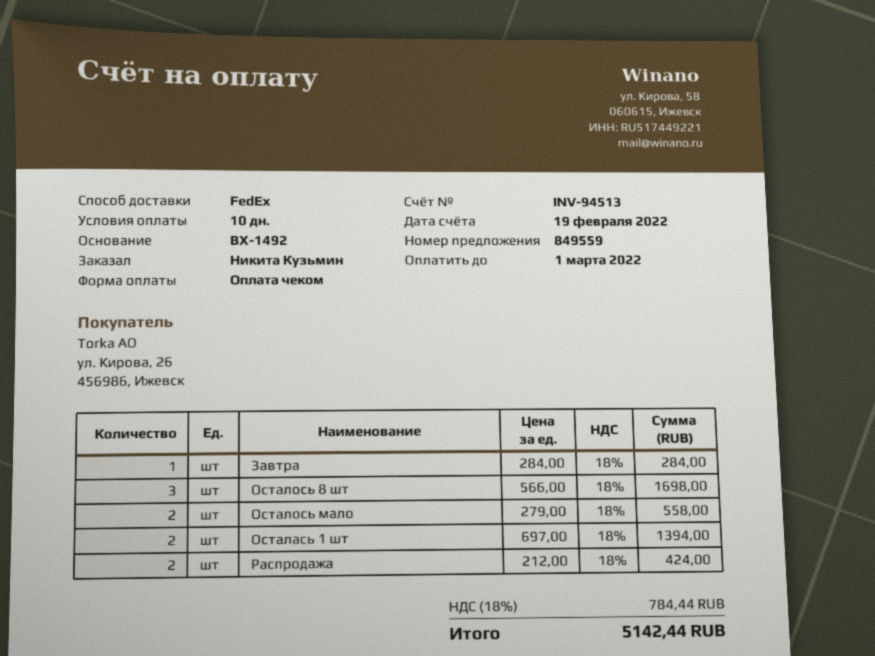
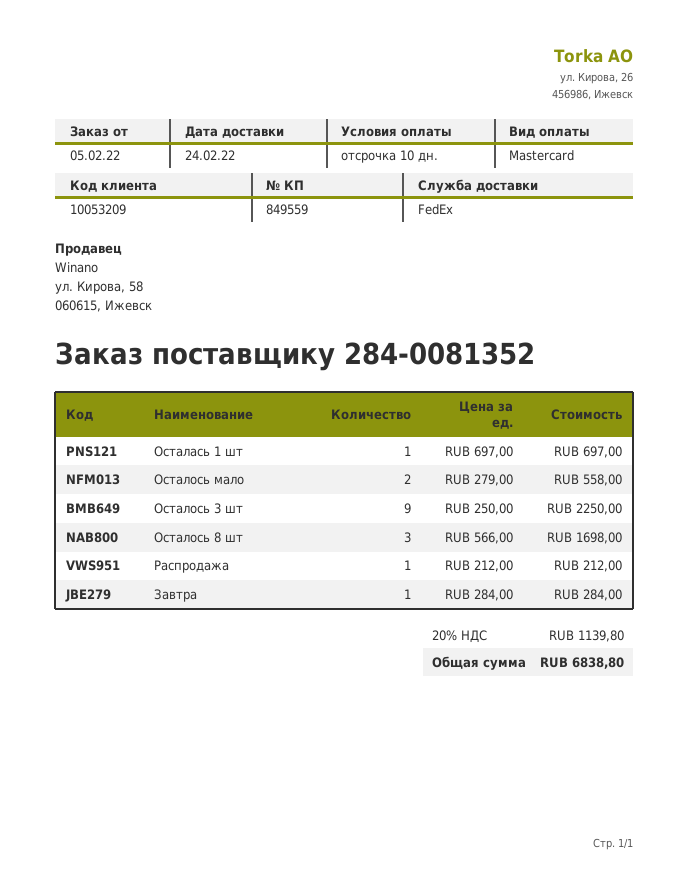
payment method: cheque -> Mastercard
Осталась 1 шт: 2 x 697.00 = 1394.00 -> 1 x 697.00 = 697.00
Распродажа: 2 x 212.00 = 424.00 -> 1 x 212.00 = 212.00
Осталось 3 шт: none -> 9 x 250.00 = 2250.00
tax: 18% = 784.44 -> 20% = 1139.80
total: 5142.44 -> 6838.80

